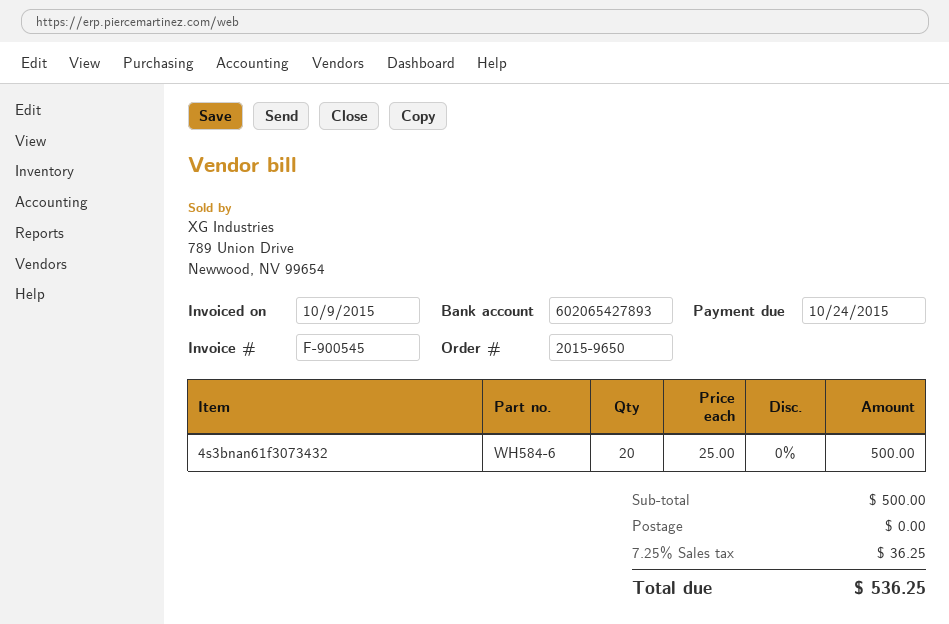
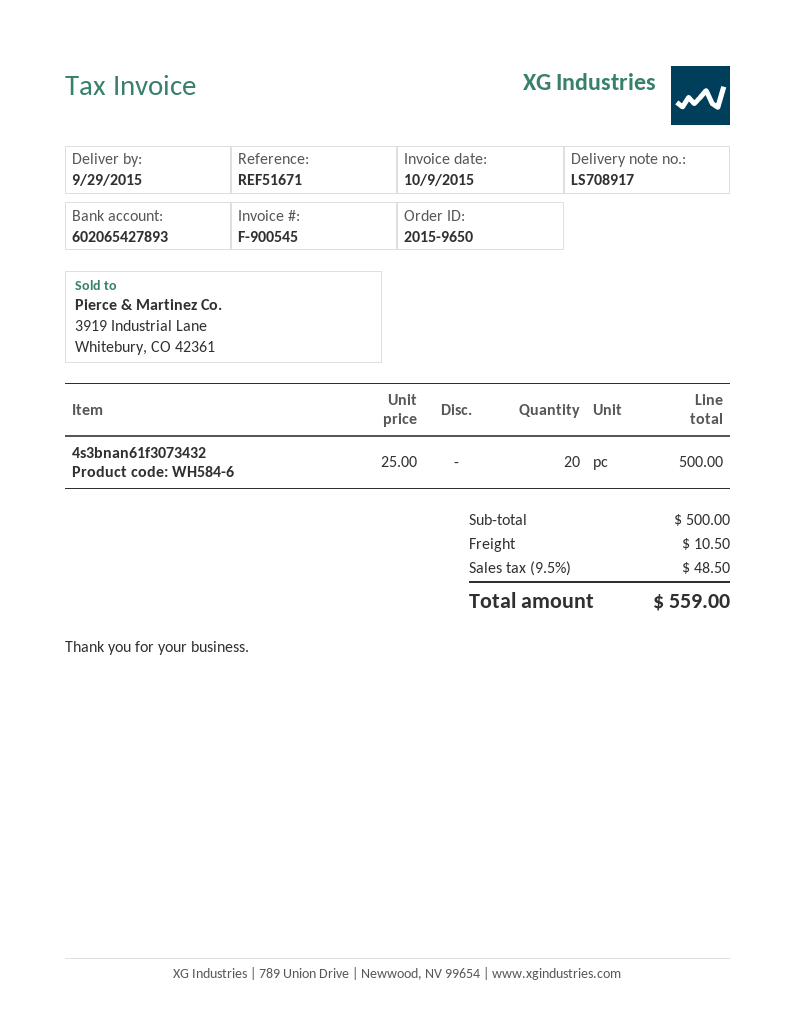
shipping: 0.00 -> 10.50
tax: 7.25% = 36.25 -> 9.5% = 48.50
total: 536.25 -> 559.00

